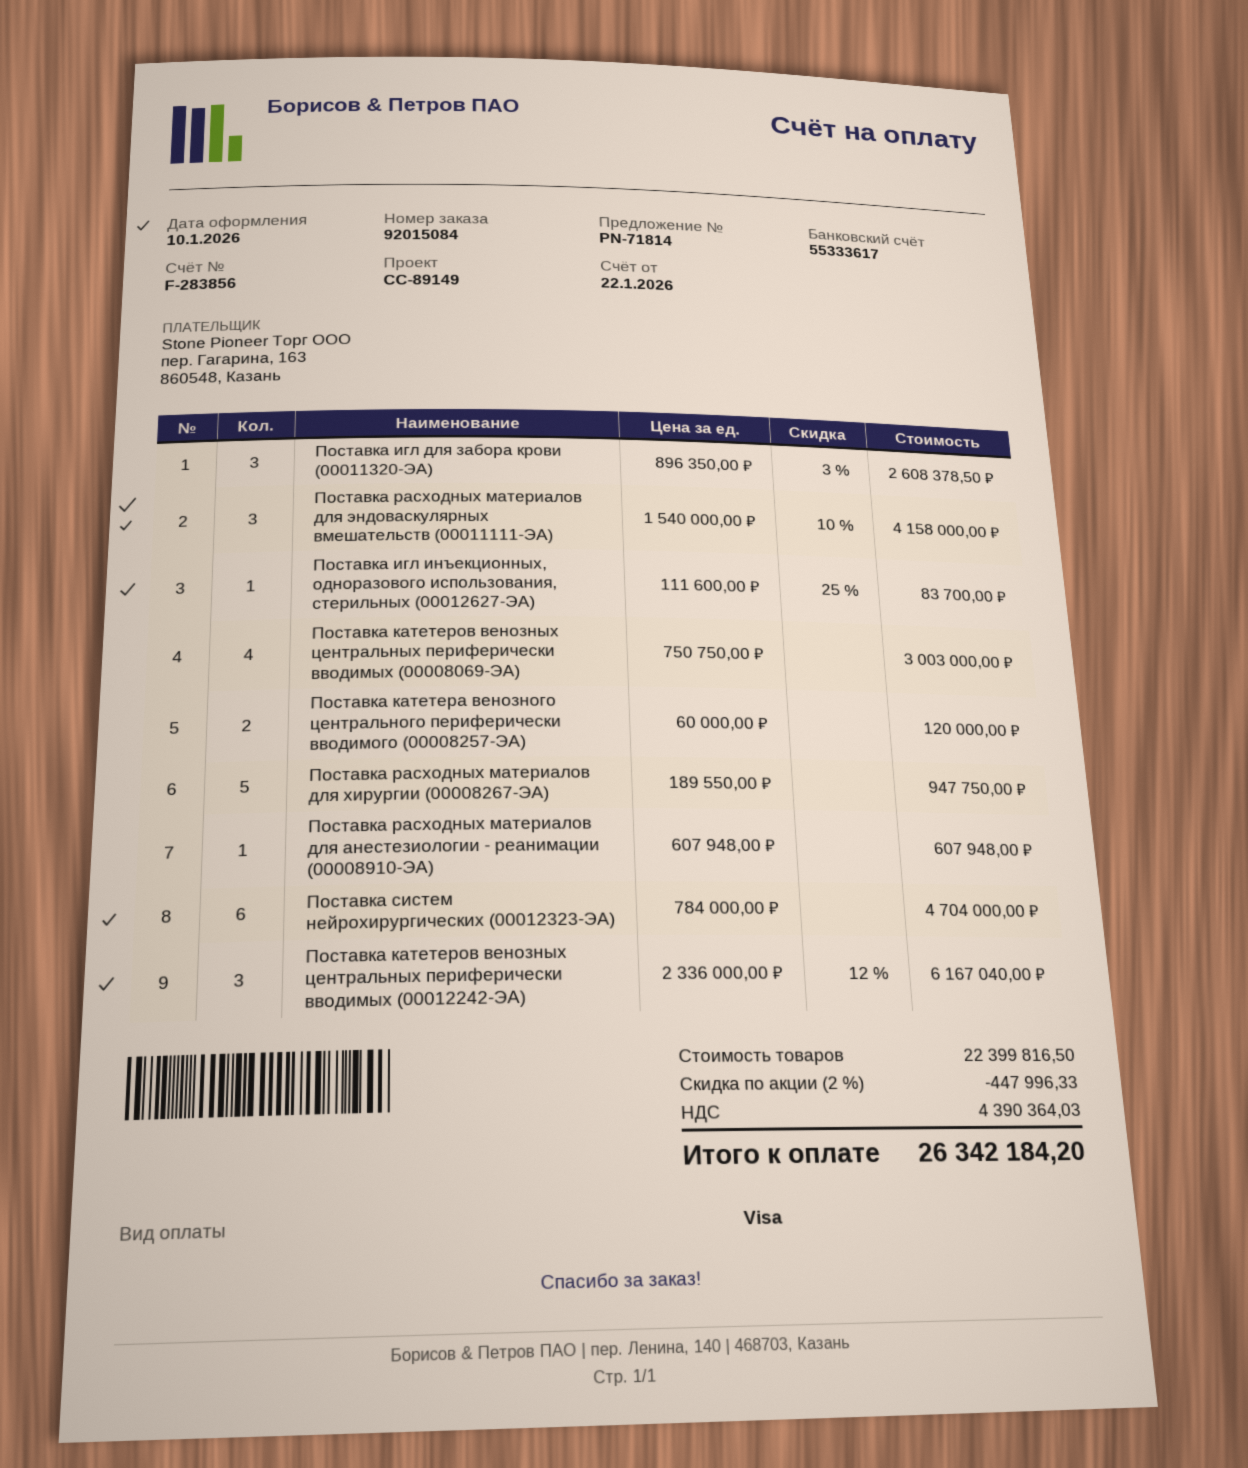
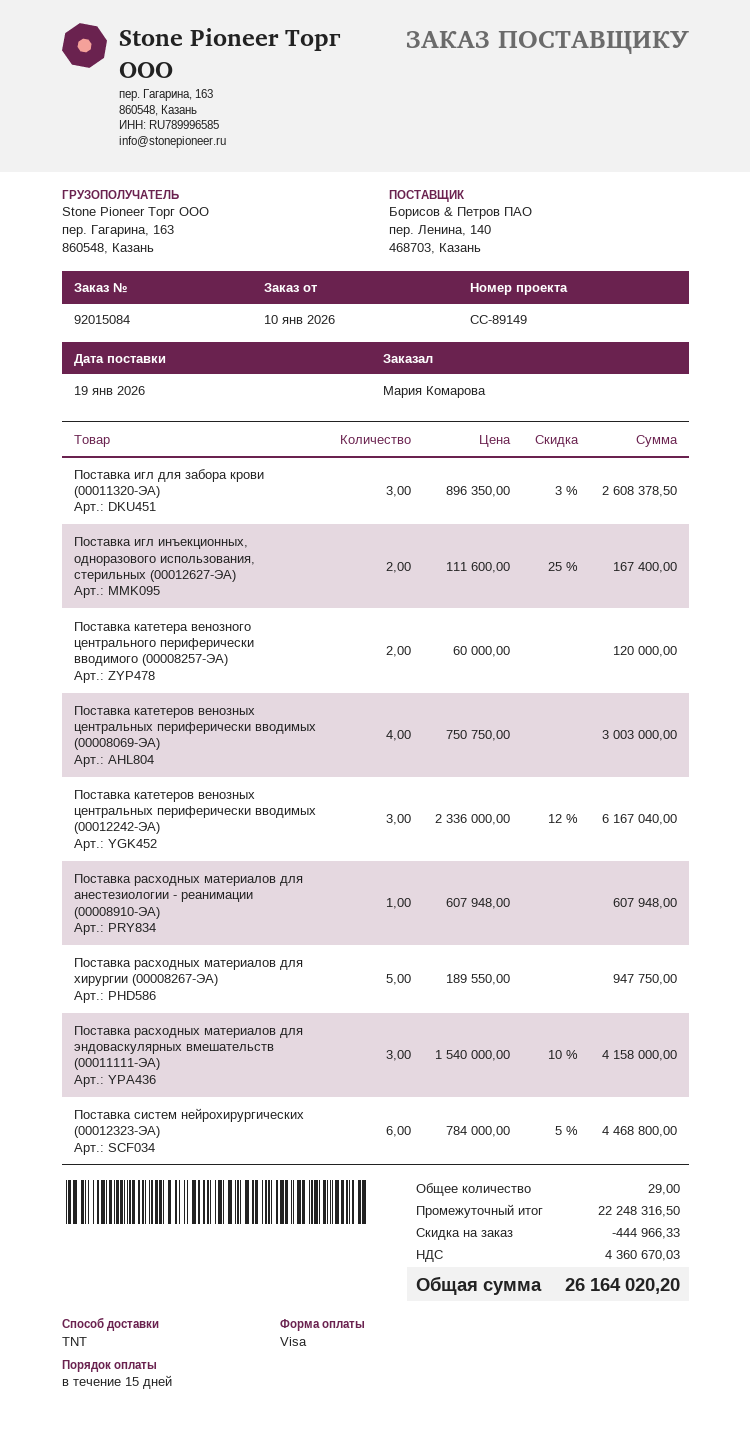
Поставка игл инъекционных, одноразового использования, стерильных (00012627-ЭА): 1 x 111600.00 - 25% = 83700.00 -> 2 x 111600.00 - 25% = 167400.00
Поставка систем нейрохирургических (00012323-ЭА): 6 x 784000.00 = 4704000.00 -> 6 x 784000.00 - 5% = 4468800.00
subtotal: 22399816.50 -> 22248316.50
discount: 447996.33 -> 444966.33
tax: 4390364.03 -> 4360670.03
total: 26342184.20 -> 26164020.20

